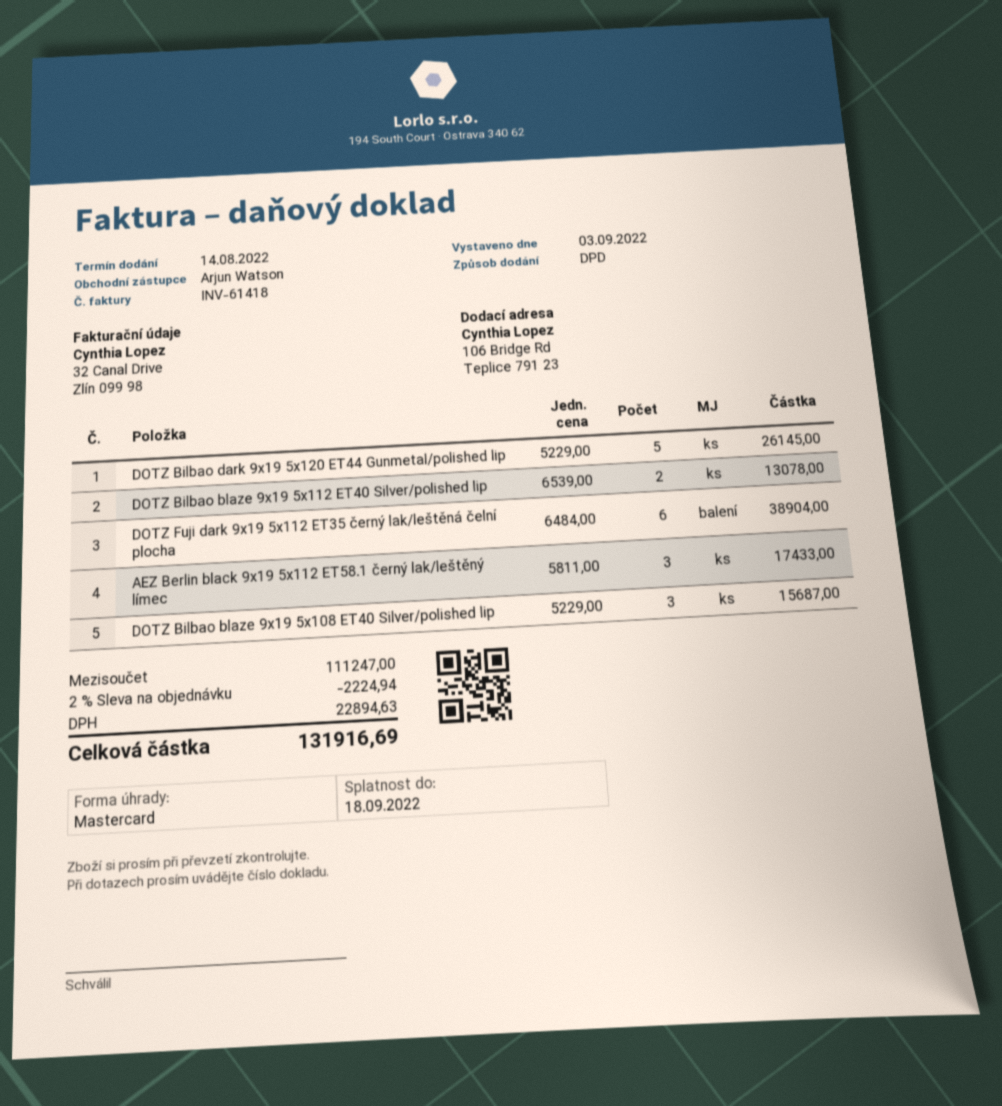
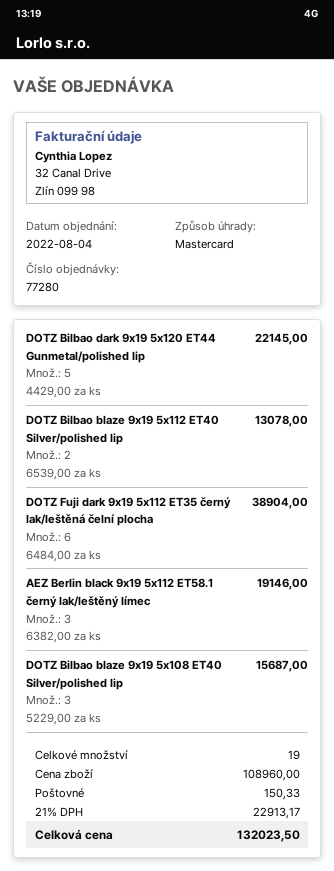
DOTZ Bilbao dark 9x19 5x120 ET44 Gunmetal/polished lip: 5 x 5229.00 = 26145.00 -> 5 x 4429.00 = 22145.00
AEZ Berlin black 9x19 5x112 ET58.1 černý lak/leštěný límec: 3 x 5811.00 = 17433.00 -> 3 x 6382.00 = 19146.00
subtotal: 111247.00 -> 108960.00
discount: 2% = 2224.94 -> none
shipping: none -> 150.33
tax: 22894.63 -> 22913.17
total: 131916.69 -> 132023.50

